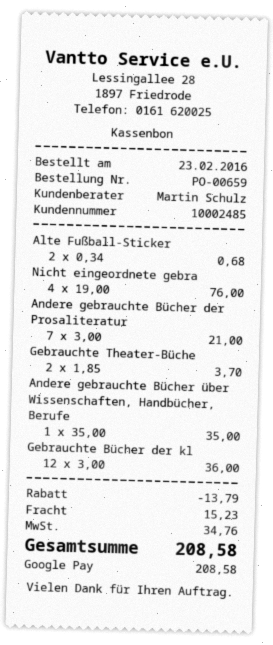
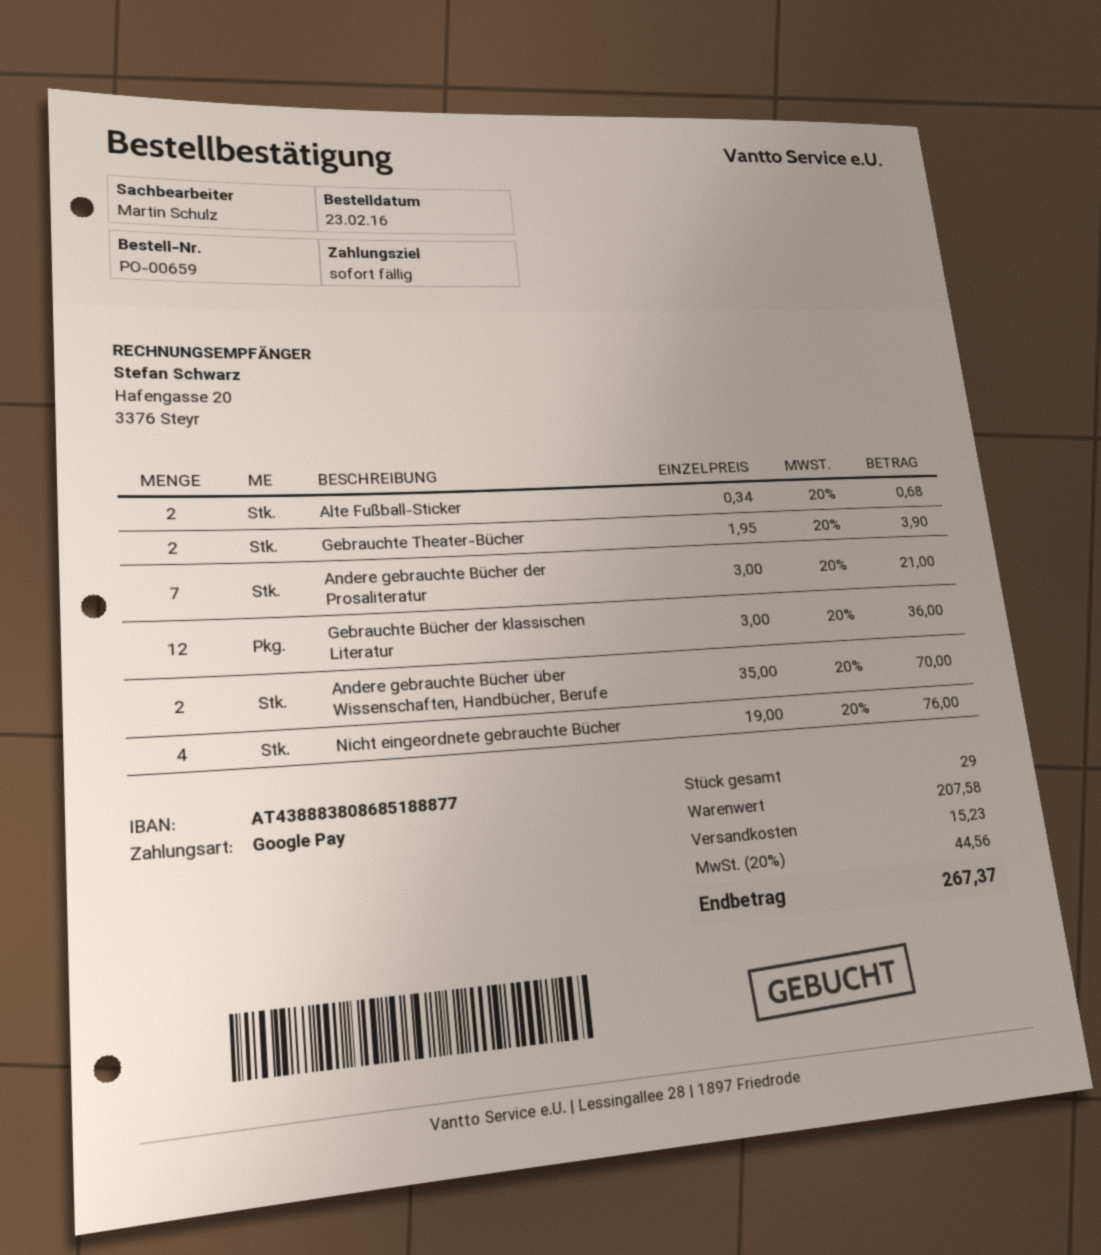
Gebrauchte Theater-Büche: 2 x 1.85 = 3.70 -> 2 x 1.95 = 3.90
Andere gebrauchte Bücher über Wissenschaften, Handbücher, Berufe: 1 x 35.00 = 35.00 -> 2 x 35.00 = 70.00
discount: 13.79 -> none
tax: 34.76 -> 44.56
total: 208.58 -> 267.37

